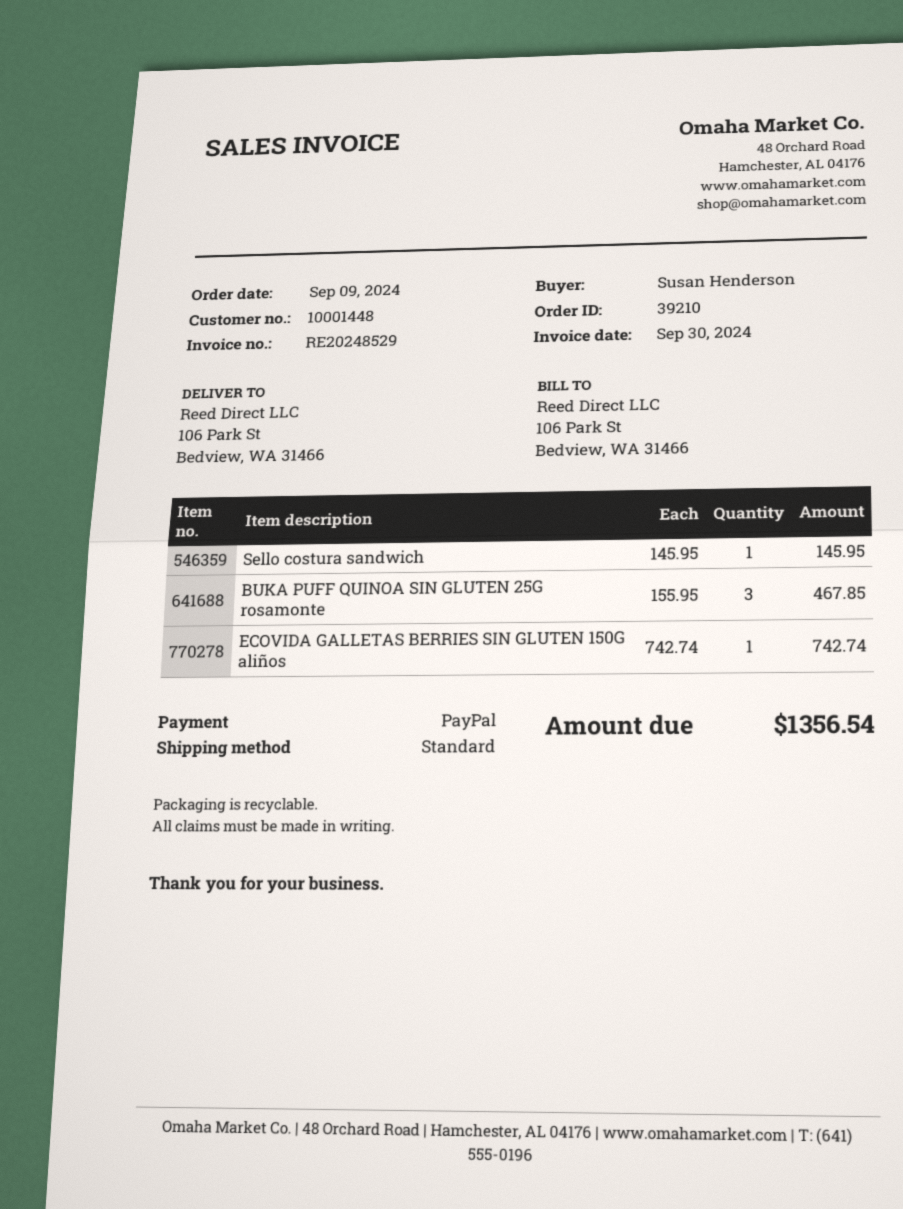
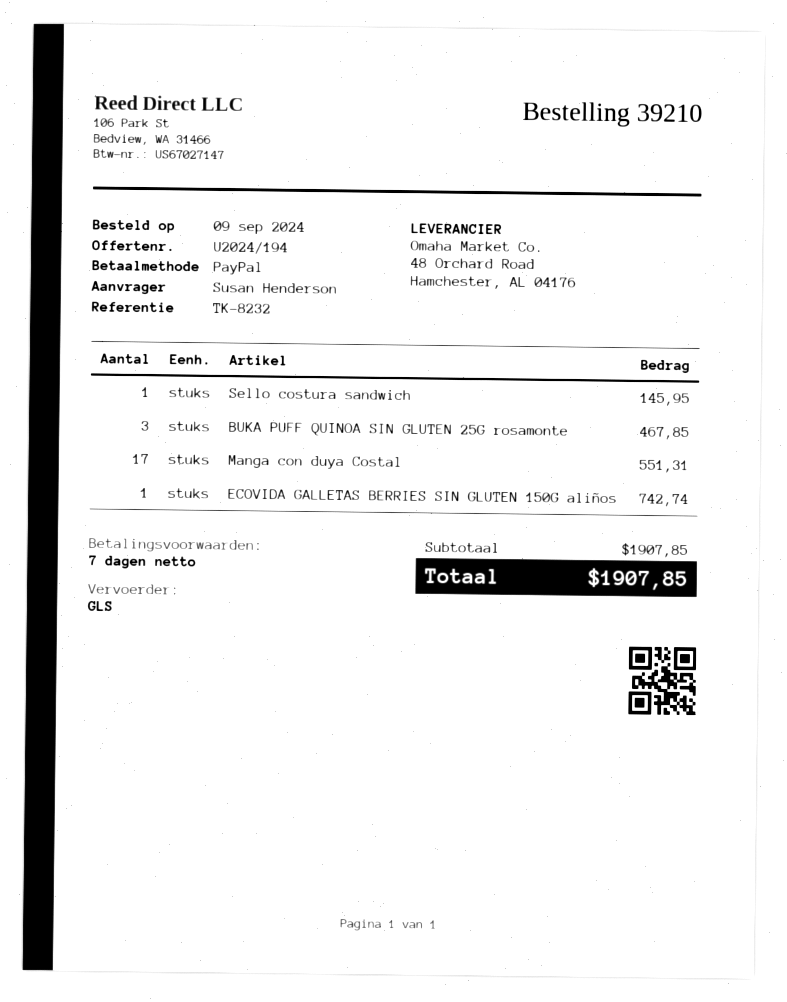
shipping method: standard -> GLS
Manga con duya Costal: none -> 17 for 551.31
total: 1356.54 -> 1907.85

